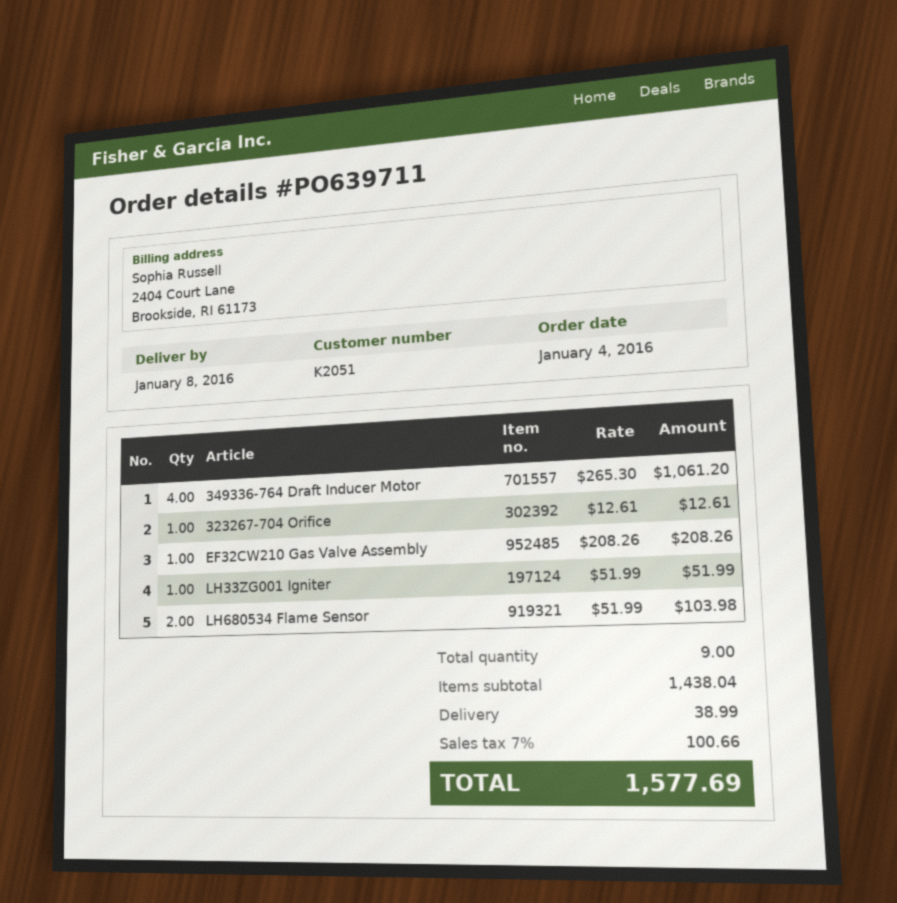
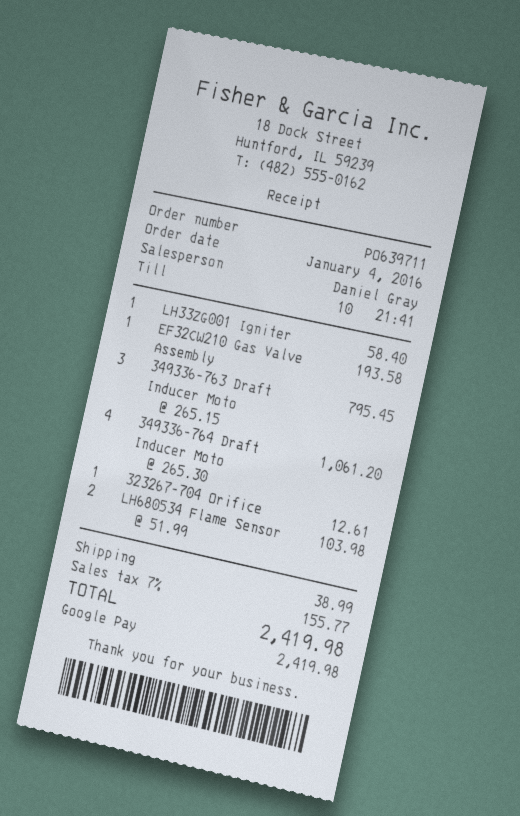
EF32CW210 Gas Valve Assembly: 1 x 208.26 = 208.26 -> 1 x 193.58 = 193.58
LH33ZG001 Igniter: 1 x 51.99 = 51.99 -> 1 x 58.40 = 58.40
349336-763 Draft Inducer Moto: none -> 3 x 265.15 = 795.45
tax: 7% = 100.66 -> 7% = 155.77
total: 1577.69 -> 2419.98

